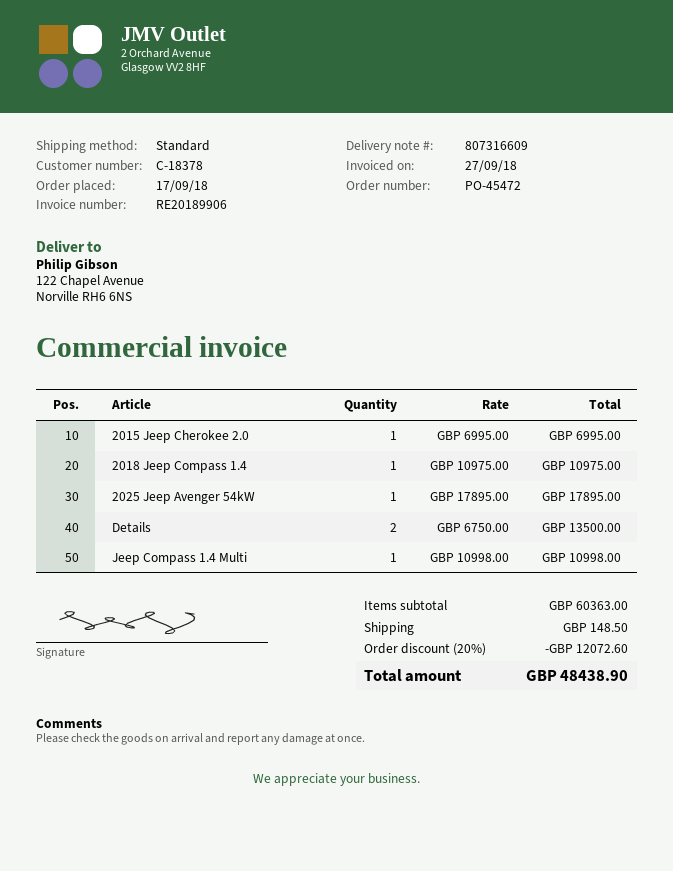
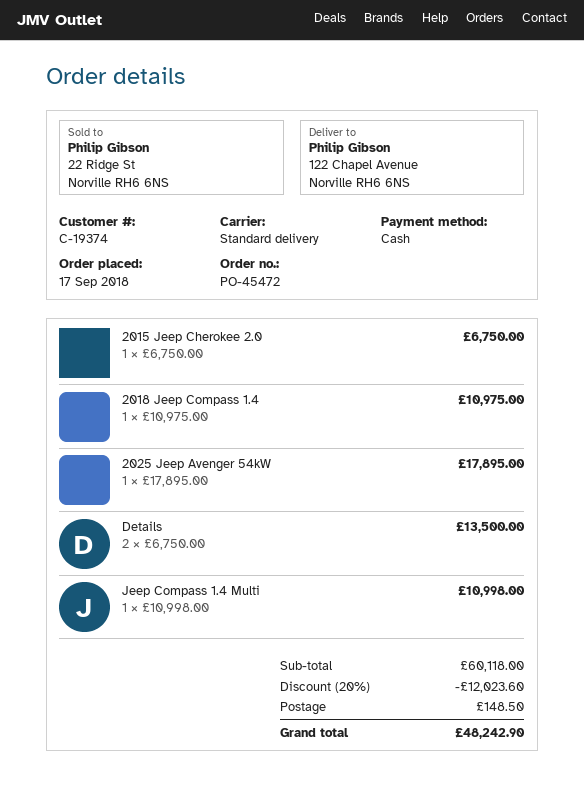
customer number: C-18378 -> C-19374
2015 Jeep Cherokee 2.0: 1 x 6995.00 = 6995.00 -> 1 x 6750.00 = 6750.00
subtotal: 60363.00 -> 60118.00
discount: 20% = 12072.60 -> 20% = 12023.60
total: 48438.90 -> 48242.90

